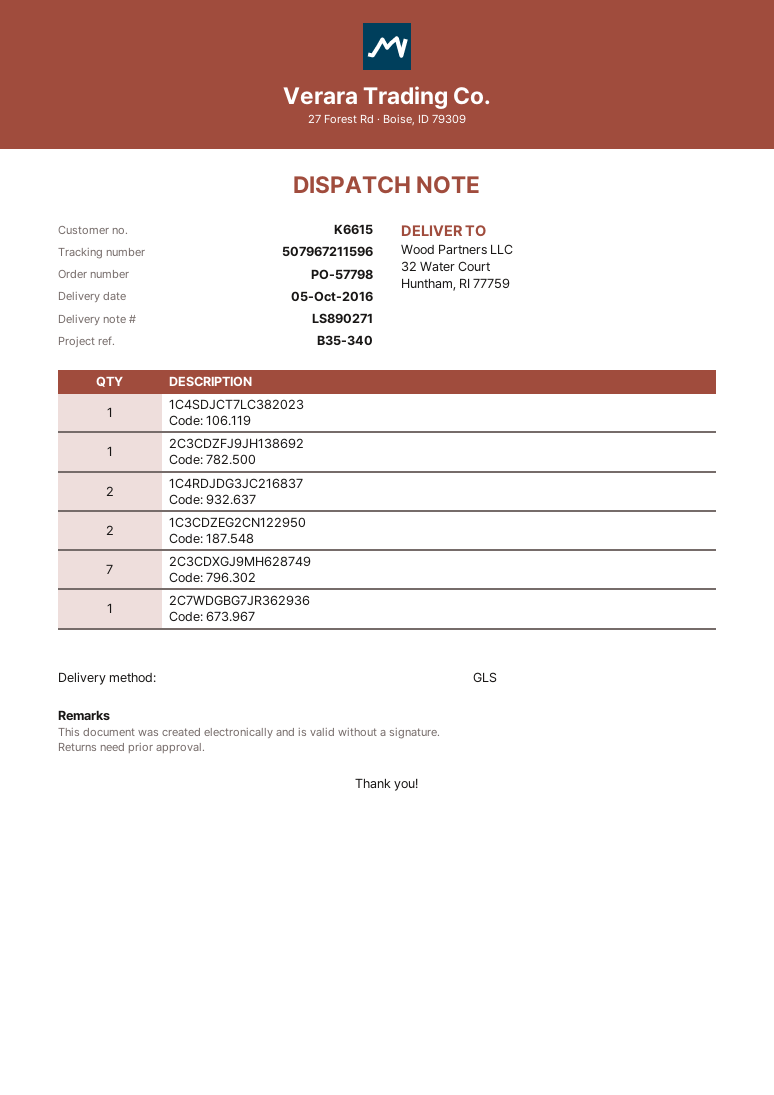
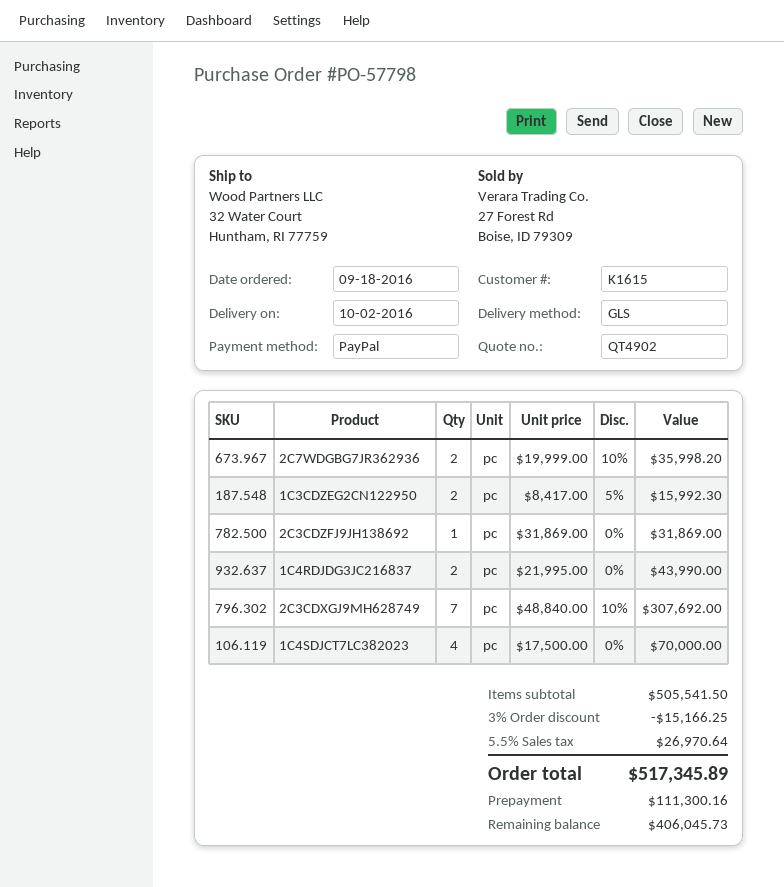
delivery date: 2016-10-05 -> 2016-10-02
customer number: K6615 -> K1615
1C4SDJCT7LC382023: 1 -> 4
2C7WDGBG7JR362936: 1 -> 2

